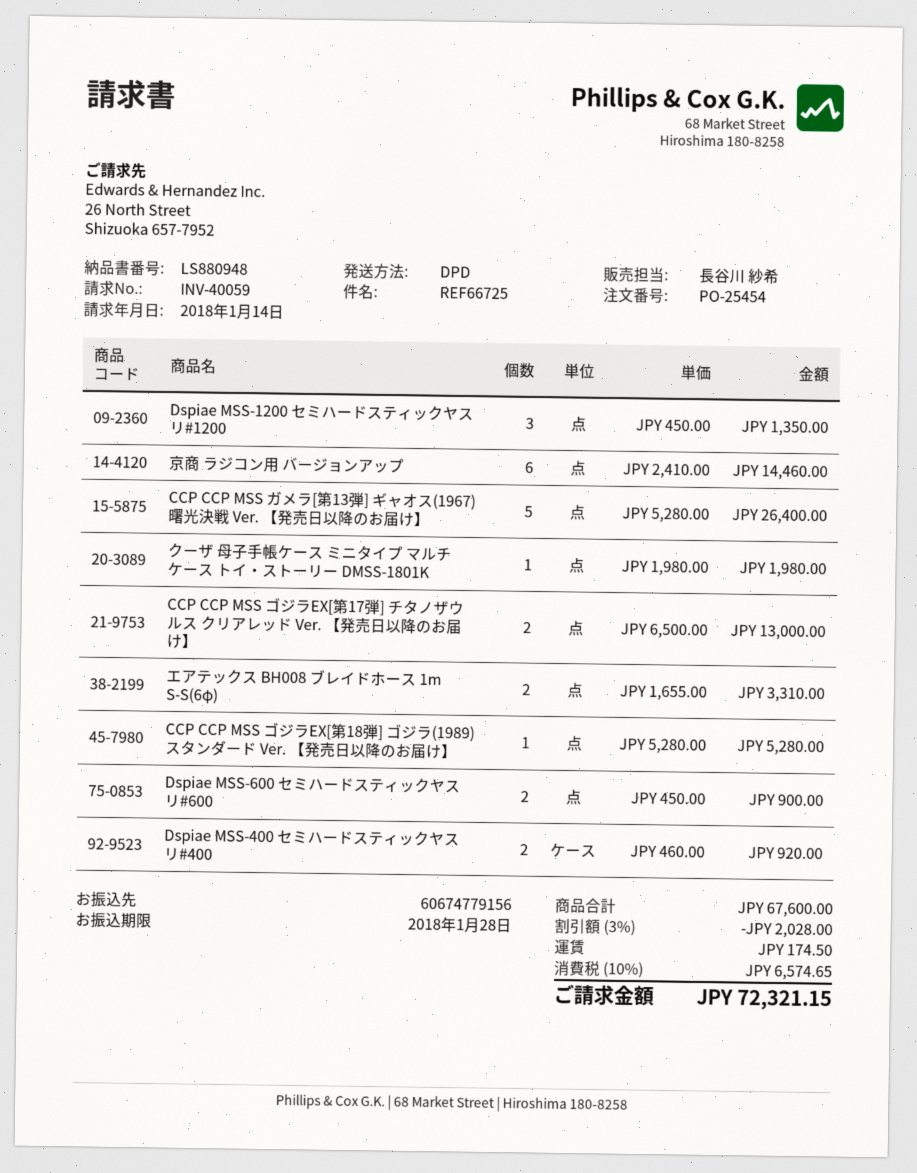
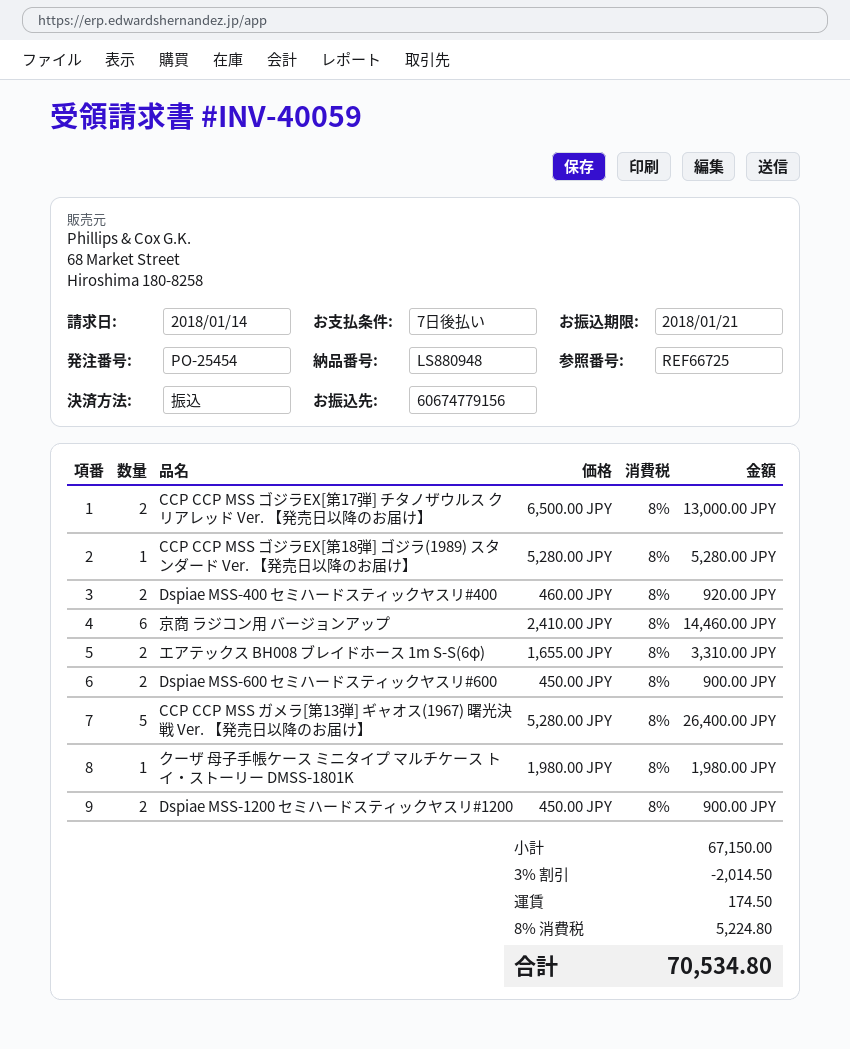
due date: 2018-01-28 -> 2018-01-21
Dspiae MSS-1200 セミハードスティックヤスリ#1200: 3 x 450.00 = 1350.00 -> 2 x 450.00 = 900.00
subtotal: 67600.00 -> 67150.00
discount: 3% = 2028.00 -> 3% = 2014.50
tax: 10% = 6574.65 -> 8% = 5224.80
total: 72321.15 -> 70534.80

